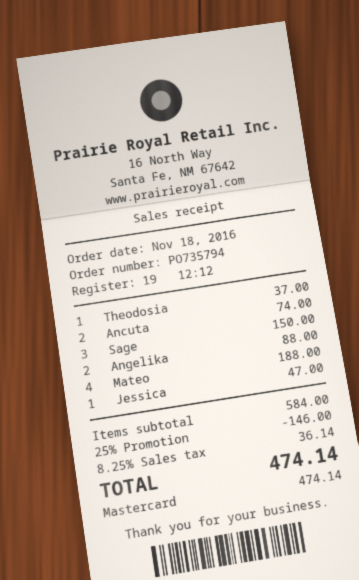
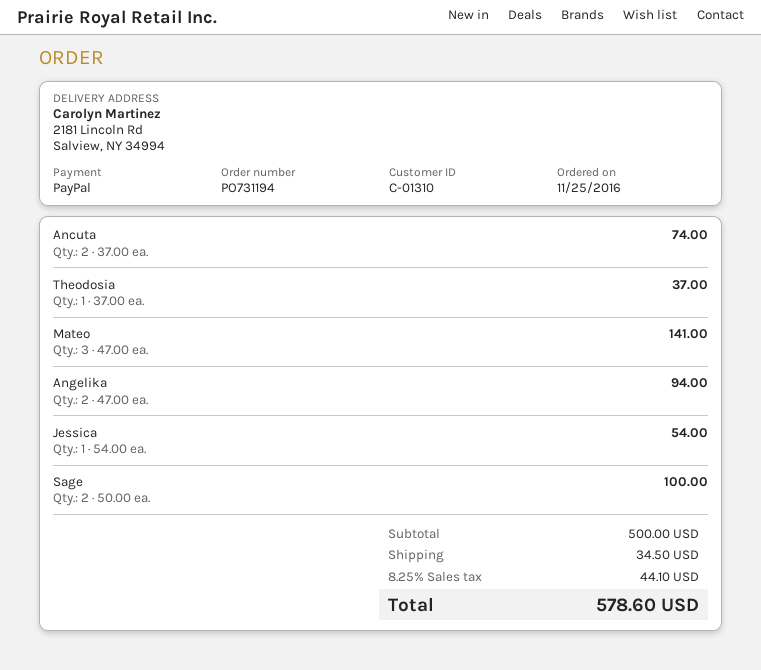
order number: PO735794 -> PO731194
order date: 2016-11-18 -> 2016-11-25
payment method: Mastercard -> PayPal
Sage: 3 for 150.00 -> 2 for 100.00
Angelika: 2 for 88.00 -> 2 for 94.00
Mateo: 4 for 188.00 -> 3 for 141.00
Jessica: 1 for 47.00 -> 1 for 54.00
subtotal: 584.00 -> 500.00
discount: 25% = 146.00 -> none
shipping: none -> 34.50
tax: 8.25% = 36.14 -> 8.25% = 44.10
total: 474.14 -> 578.60

